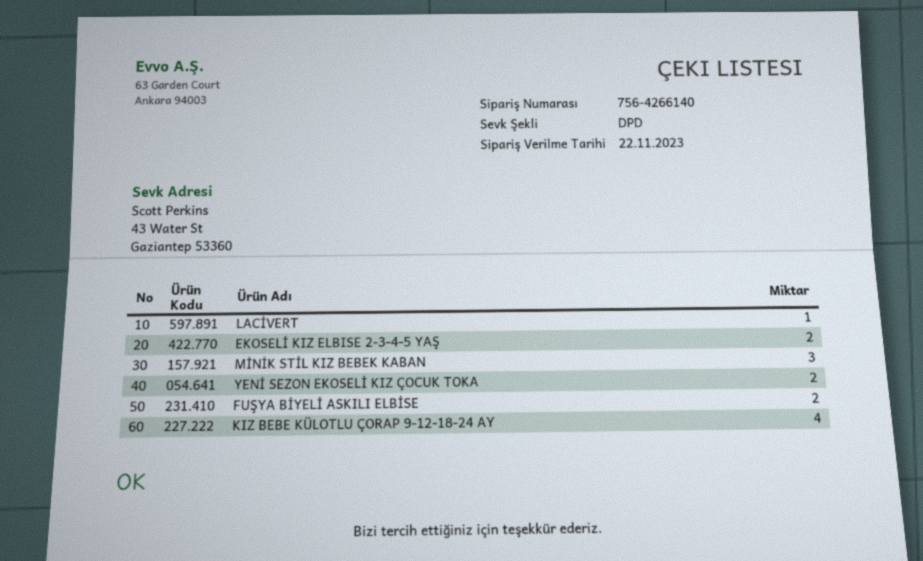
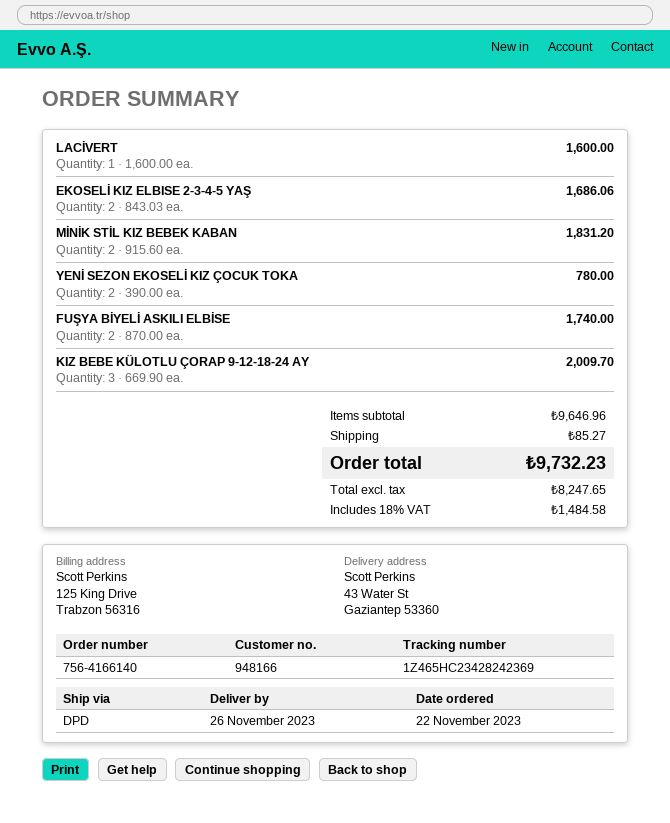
order number: 756-4266140 -> 756-4166140
MİNİK STİL KIZ BEBEK KABAN: 3 -> 2
KIZ BEBE KÜLOTLU ÇORAP 9-12-18-24 AY: 4 -> 3

